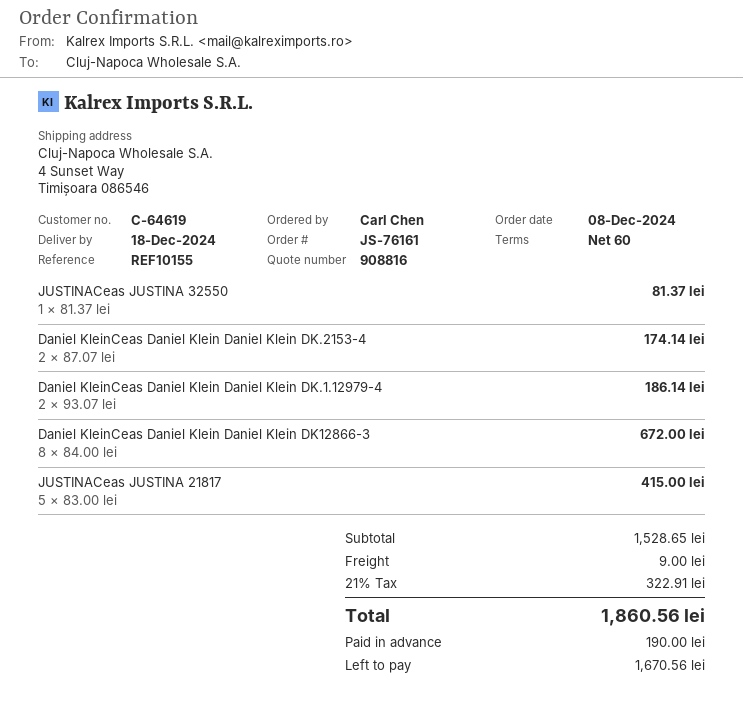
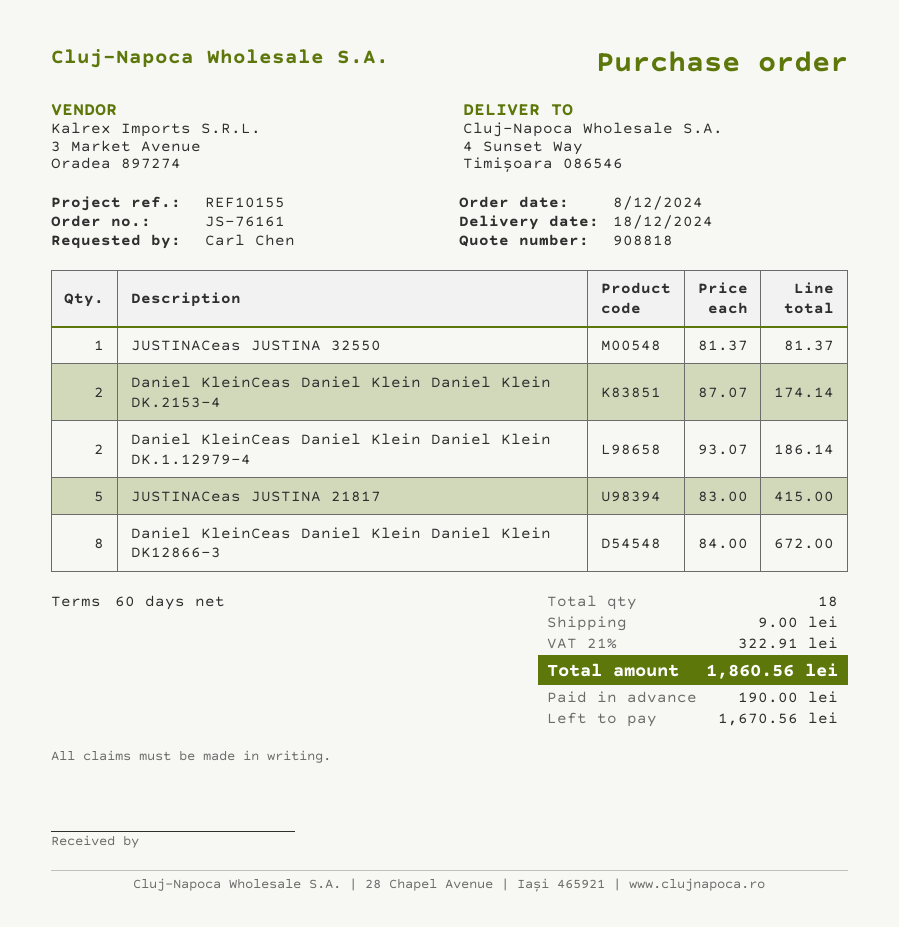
quote number: 908816 -> 908818

